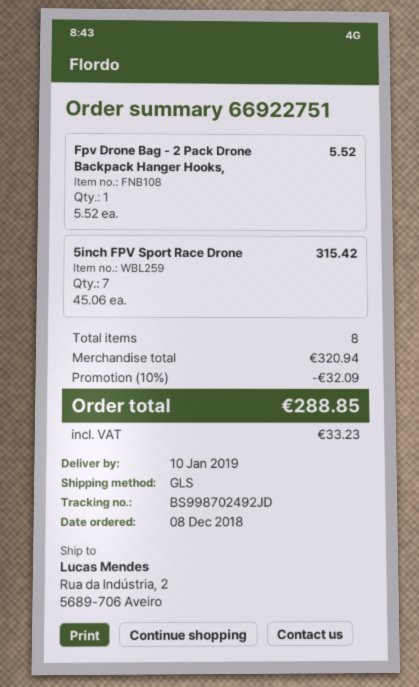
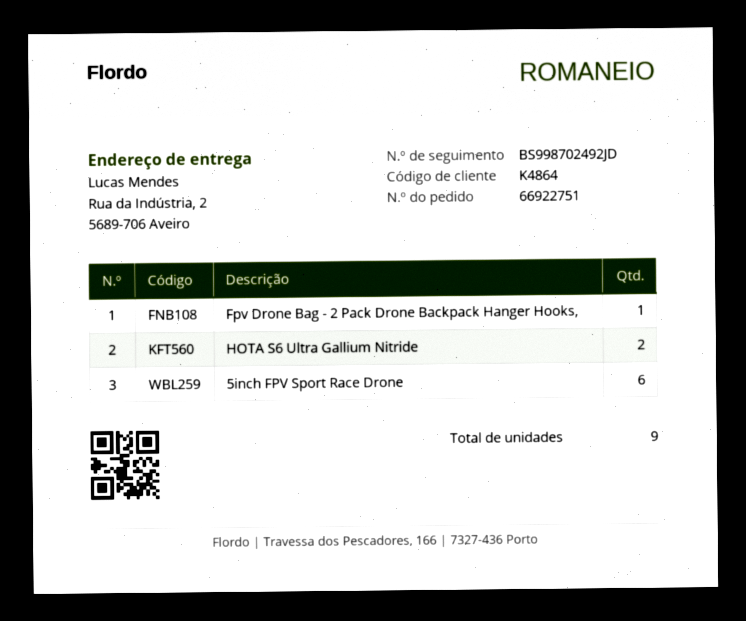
5inch FPV Sport Race Drone: 7 -> 6
HOTA S6 Ultra Gallium Nitride: none -> 2
total quantity: 8 -> 9

